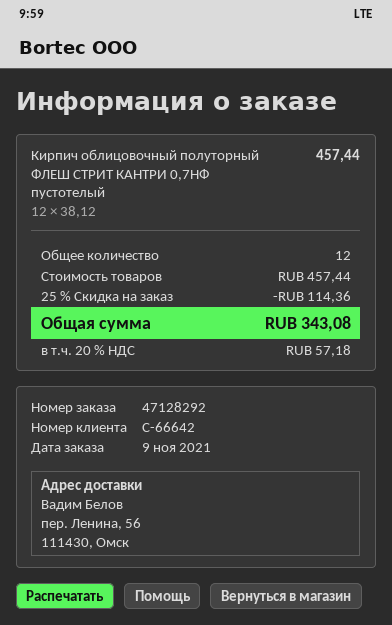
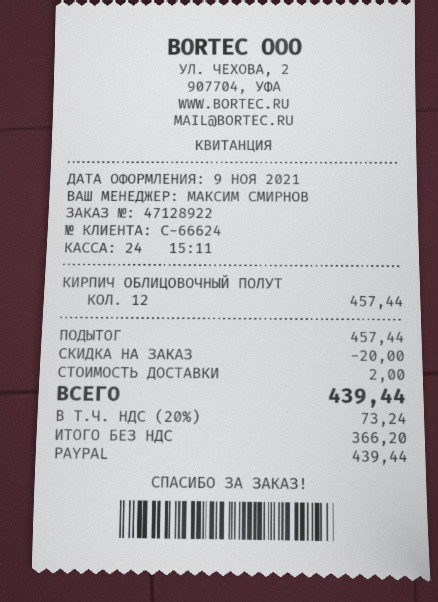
order number: 47128292 -> 47128922
customer number: C-66642 -> C-66624
discount: 114.36 -> 20.00
shipping: none -> 2.00
tax: 20% = 57.18 -> 20% = 73.24
total: 343.08 -> 439.44

